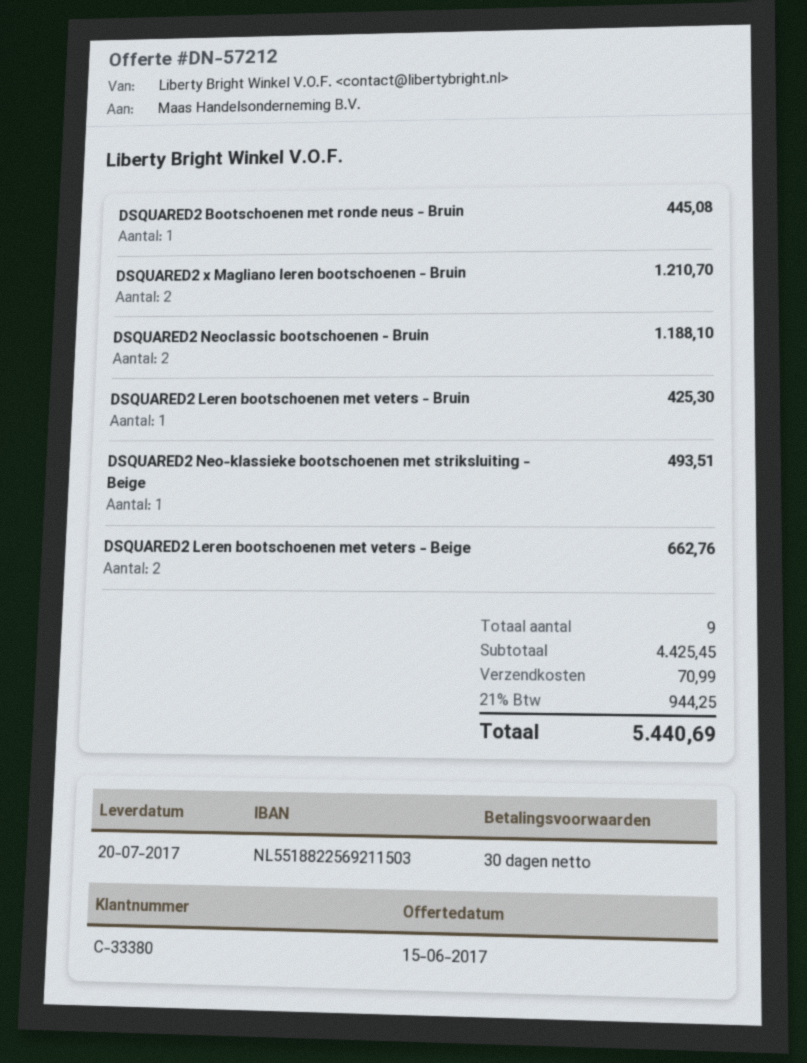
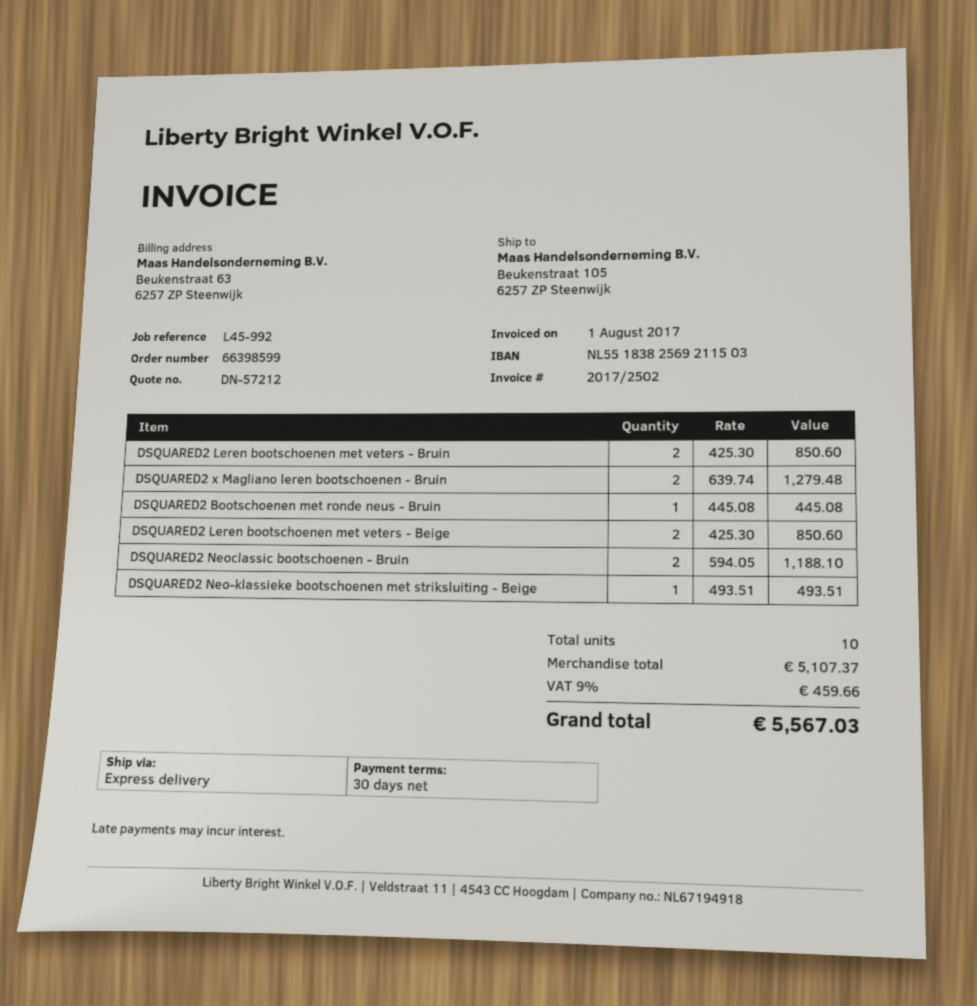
bank account: NL5518822569211503 -> NL5518382569211503
DSQUARED2 x Magliano leren bootschoenen - Bruin: 2 for 1210.70 -> 2 for 1279.48
DSQUARED2 Leren bootschoenen met veters - Bruin: 1 for 425.30 -> 2 for 850.60
DSQUARED2 Leren bootschoenen met veters - Beige: 2 for 662.76 -> 2 for 850.60
total quantity: 9 -> 10
subtotal: 4425.45 -> 5107.37
shipping: 70.99 -> none
tax: 21% = 944.25 -> 9% = 459.66
total: 5440.69 -> 5567.03

